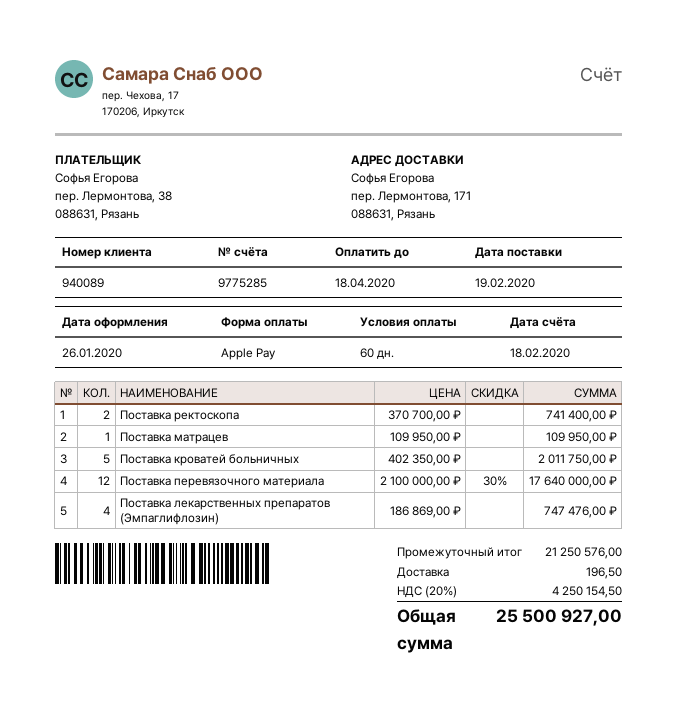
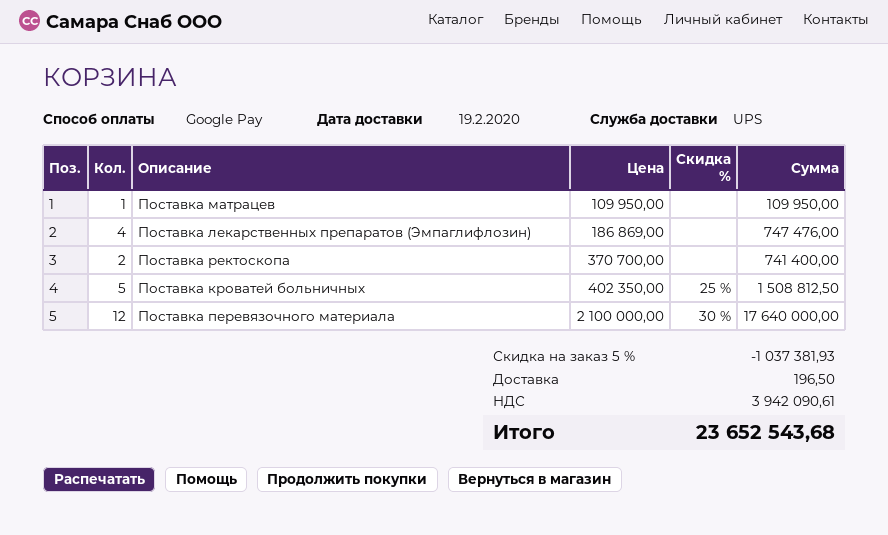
payment method: Apple Pay -> Google Pay
Поставка кроватей больничных: 5 x 402350.00 = 2011750.00 -> 5 x 402350.00 - 25% = 1508812.50
discount: none -> 5% = 1037381.93
tax: 4250154.50 -> 3942090.61
total: 25500927.00 -> 23652543.68

